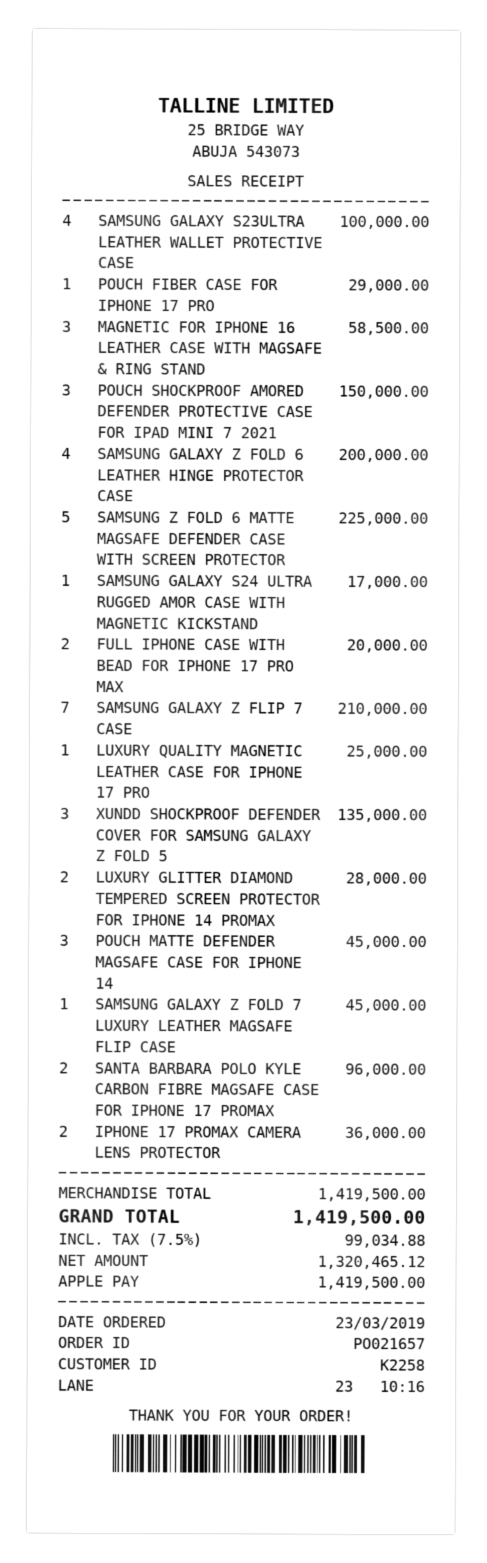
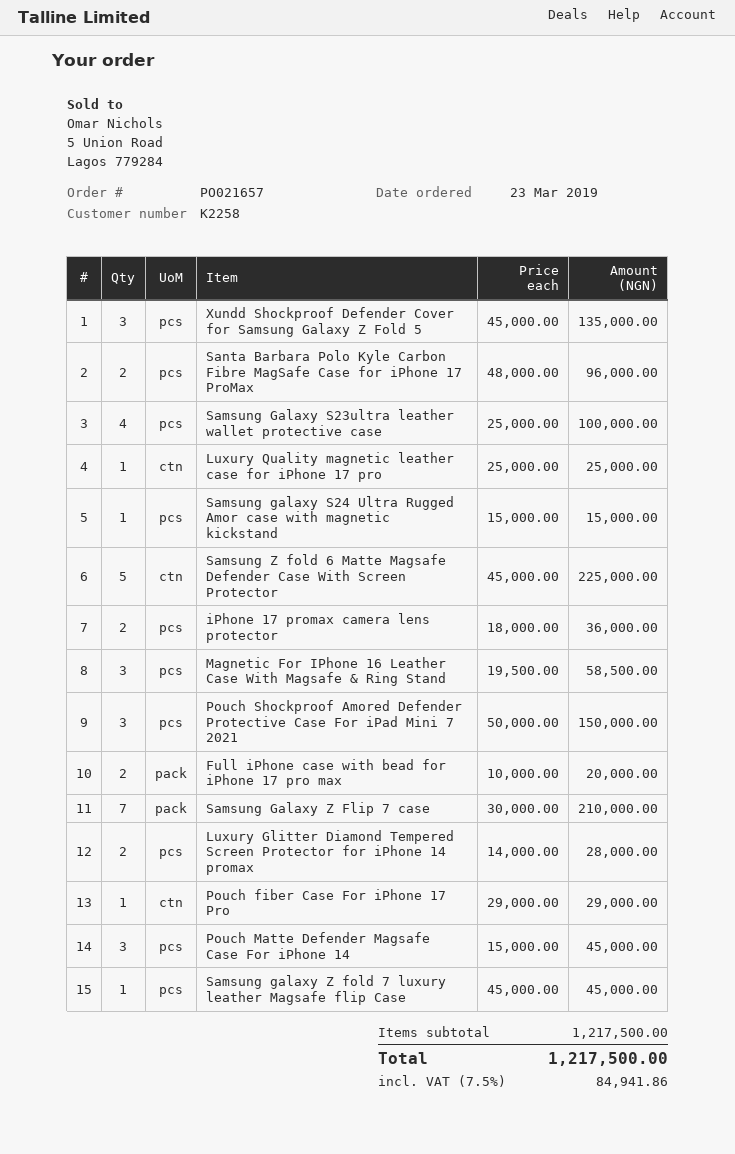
SAMSUNG GALAXY Z FOLD 6 LEATHER HINGE PROTECTOR CASE: 4 for 200000.00 -> none
SAMSUNG GALAXY S24 ULTRA RUGGED AMOR CASE WITH MAGNETIC KICKSTAND: 1 for 17000.00 -> 1 for 15000.00
subtotal: 1419500.00 -> 1217500.00
tax: 7.5% = 99034.88 -> 7.5% = 84941.86
total: 1419500.00 -> 1217500.00

